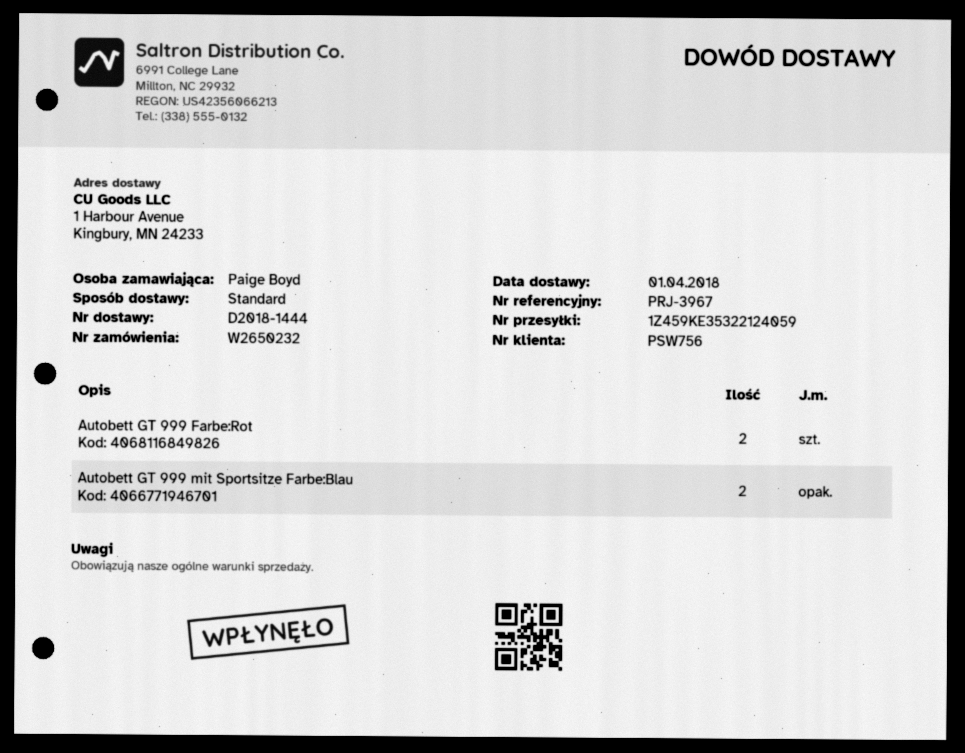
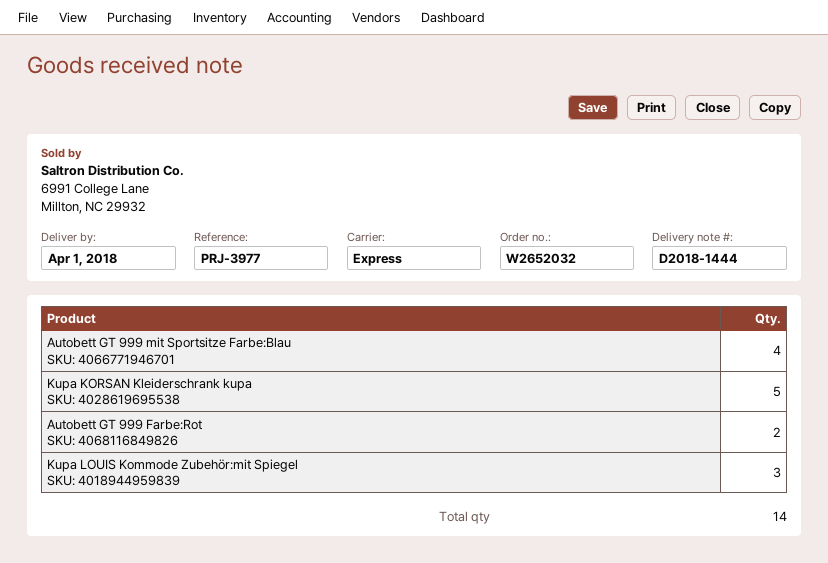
order number: W2650232 -> W2652032
reference: PRJ-3967 -> PRJ-3977
shipping method: standard -> express
Autobett GT 999 mit Sportsitze Farbe:Blau: 2 -> 4
Kupa KORSAN Kleiderschrank kupa: none -> 5
Kupa LOUIS Kommode Zubehör:mit Spiegel: none -> 3

